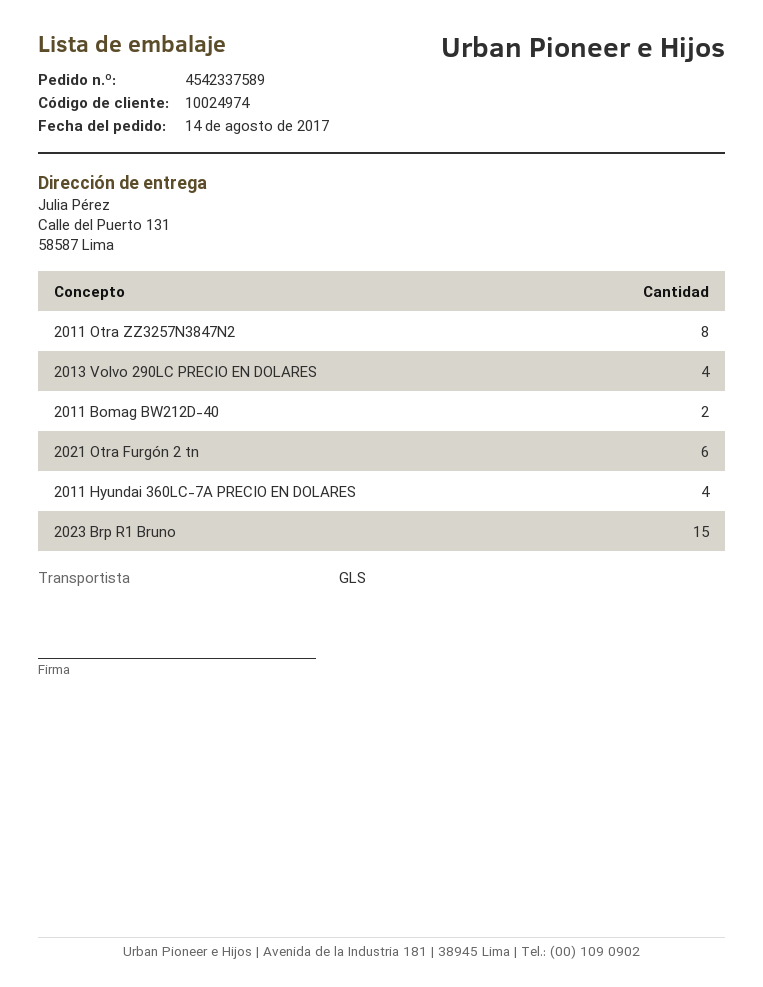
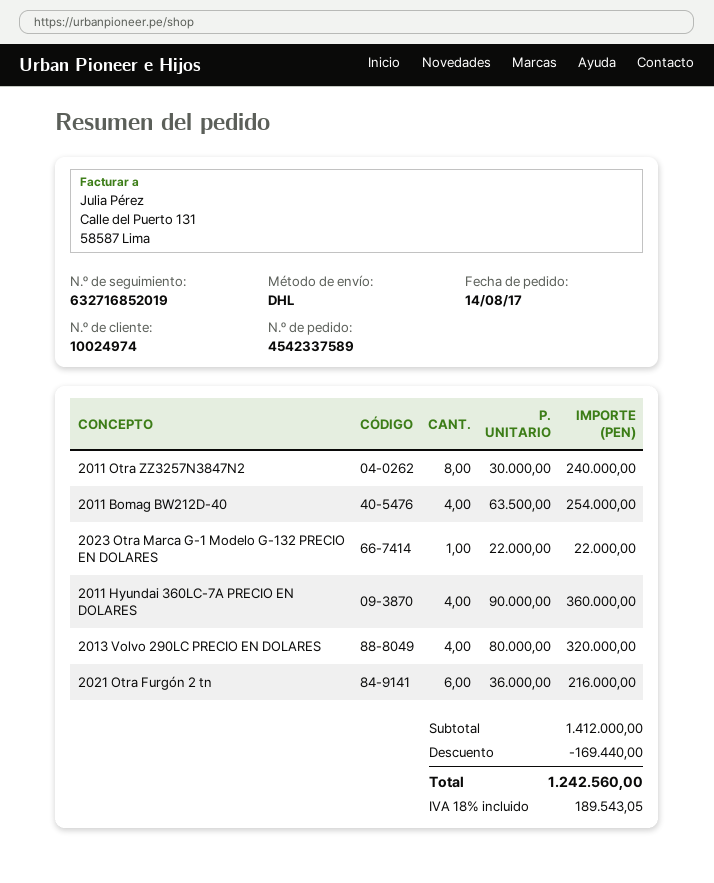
shipping method: GLS -> DHL
2011 Bomag BW212D-40: 2 -> 4
2023 Brp R1 Bruno: 15 -> none
2023 Otra Marca G-1 Modelo G-132 PRECIO EN DOLARES: none -> 1

